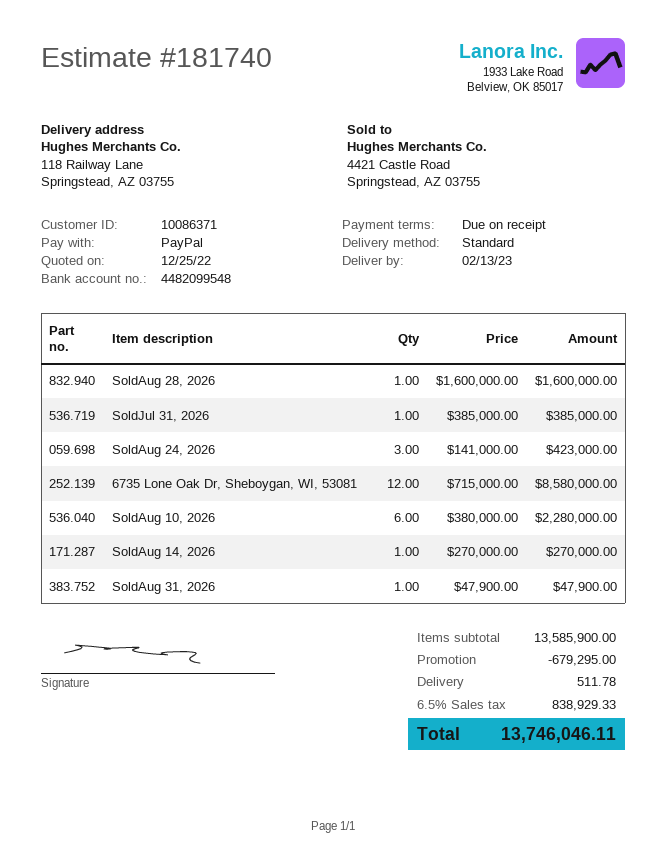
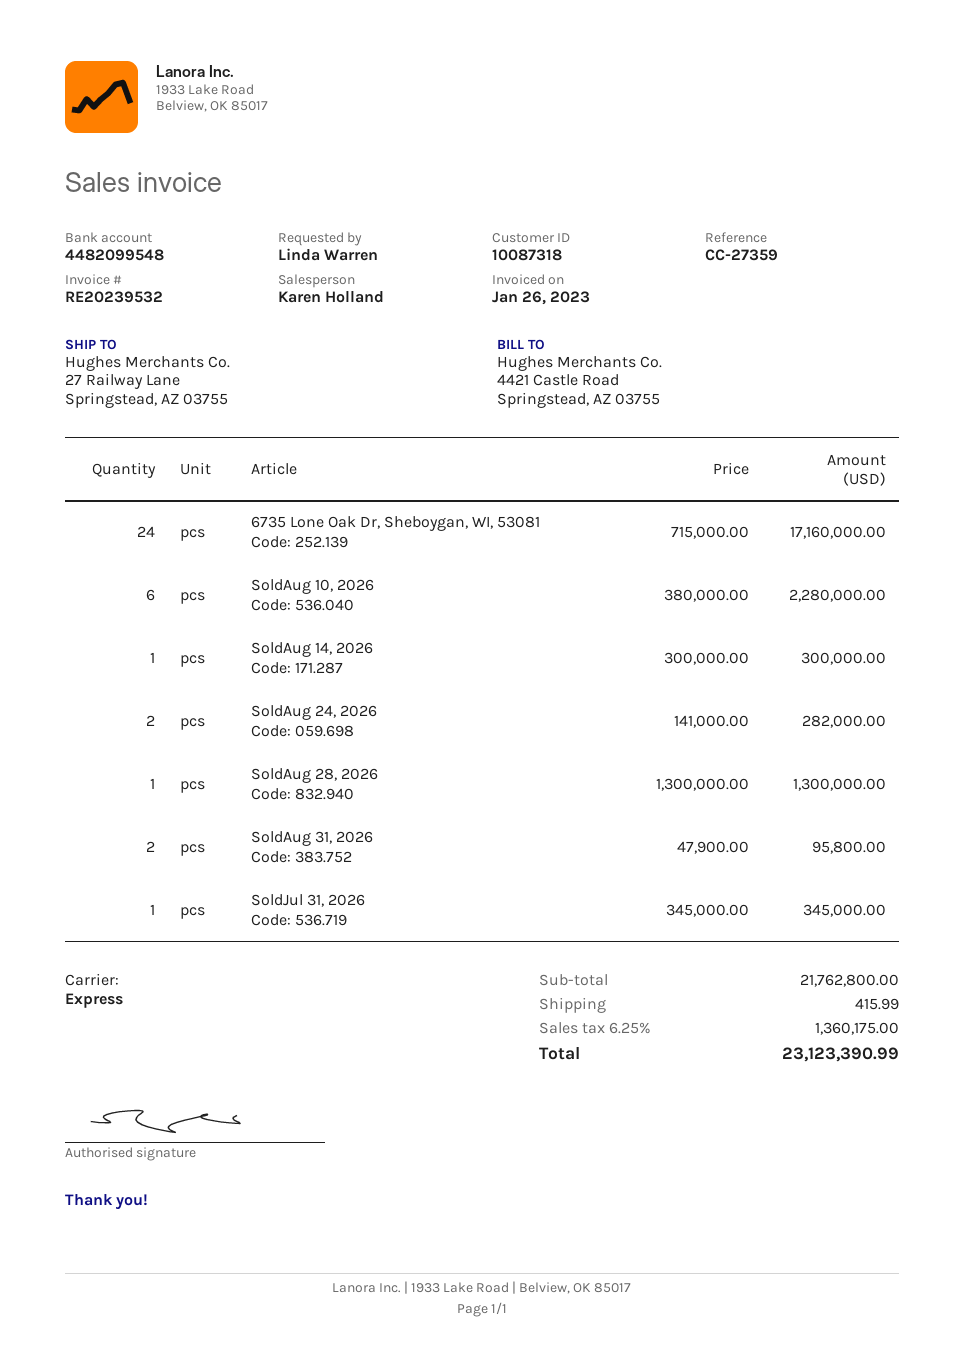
customer number: 10086371 -> 10087318
shipping method: standard -> express
ship to: 118 Railway Lane, Springstead, AZ 03755 -> 27 Railway Lane, Springstead, AZ 03755
SoldAug 28, 2026: 1 x 1600000.00 = 1600000.00 -> 1 x 1300000.00 = 1300000.00
SoldJul 31, 2026: 1 x 385000.00 = 385000.00 -> 1 x 345000.00 = 345000.00
SoldAug 24, 2026: 3 x 141000.00 = 423000.00 -> 2 x 141000.00 = 282000.00
6735 Lone Oak Dr, Sheboygan, WI, 53081: 12 x 715000.00 = 8580000.00 -> 24 x 715000.00 = 17160000.00
SoldAug 14, 2026: 1 x 270000.00 = 270000.00 -> 1 x 300000.00 = 300000.00
SoldAug 31, 2026: 1 x 47900.00 = 47900.00 -> 2 x 47900.00 = 95800.00
subtotal: 13585900.00 -> 21762800.00
discount: 679295.00 -> none
shipping: 511.78 -> 415.99
tax: 6.5% = 838929.33 -> 6.25% = 1360175.00
total: 13746046.11 -> 23123390.99

